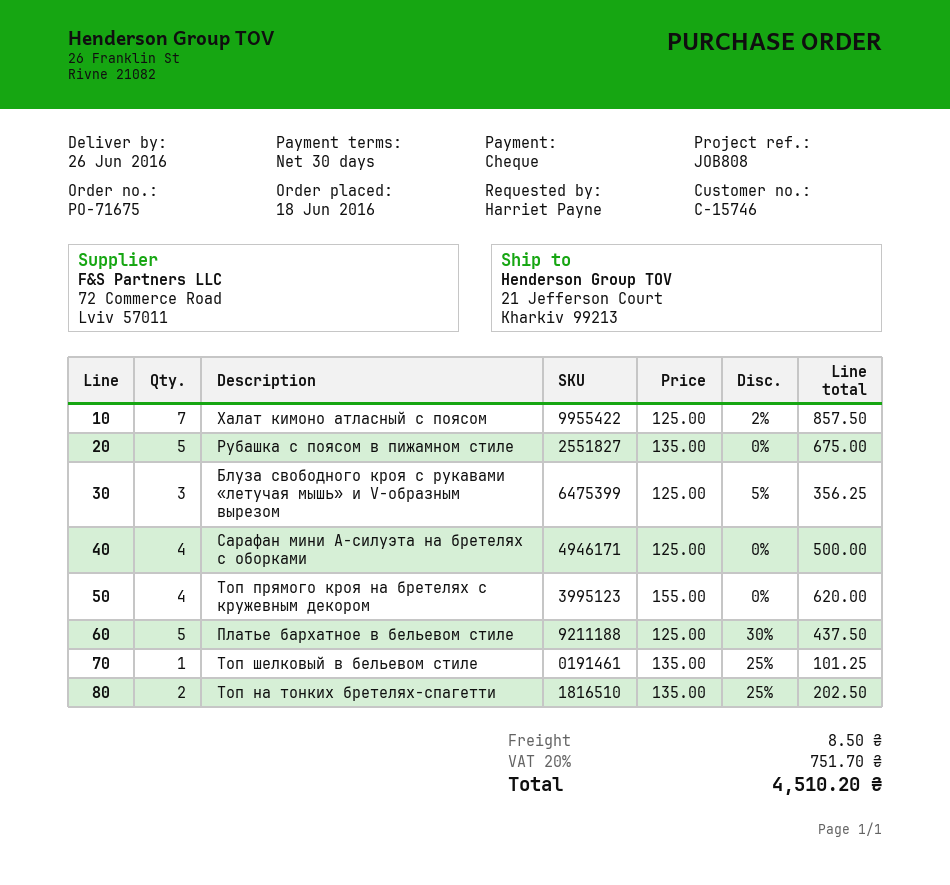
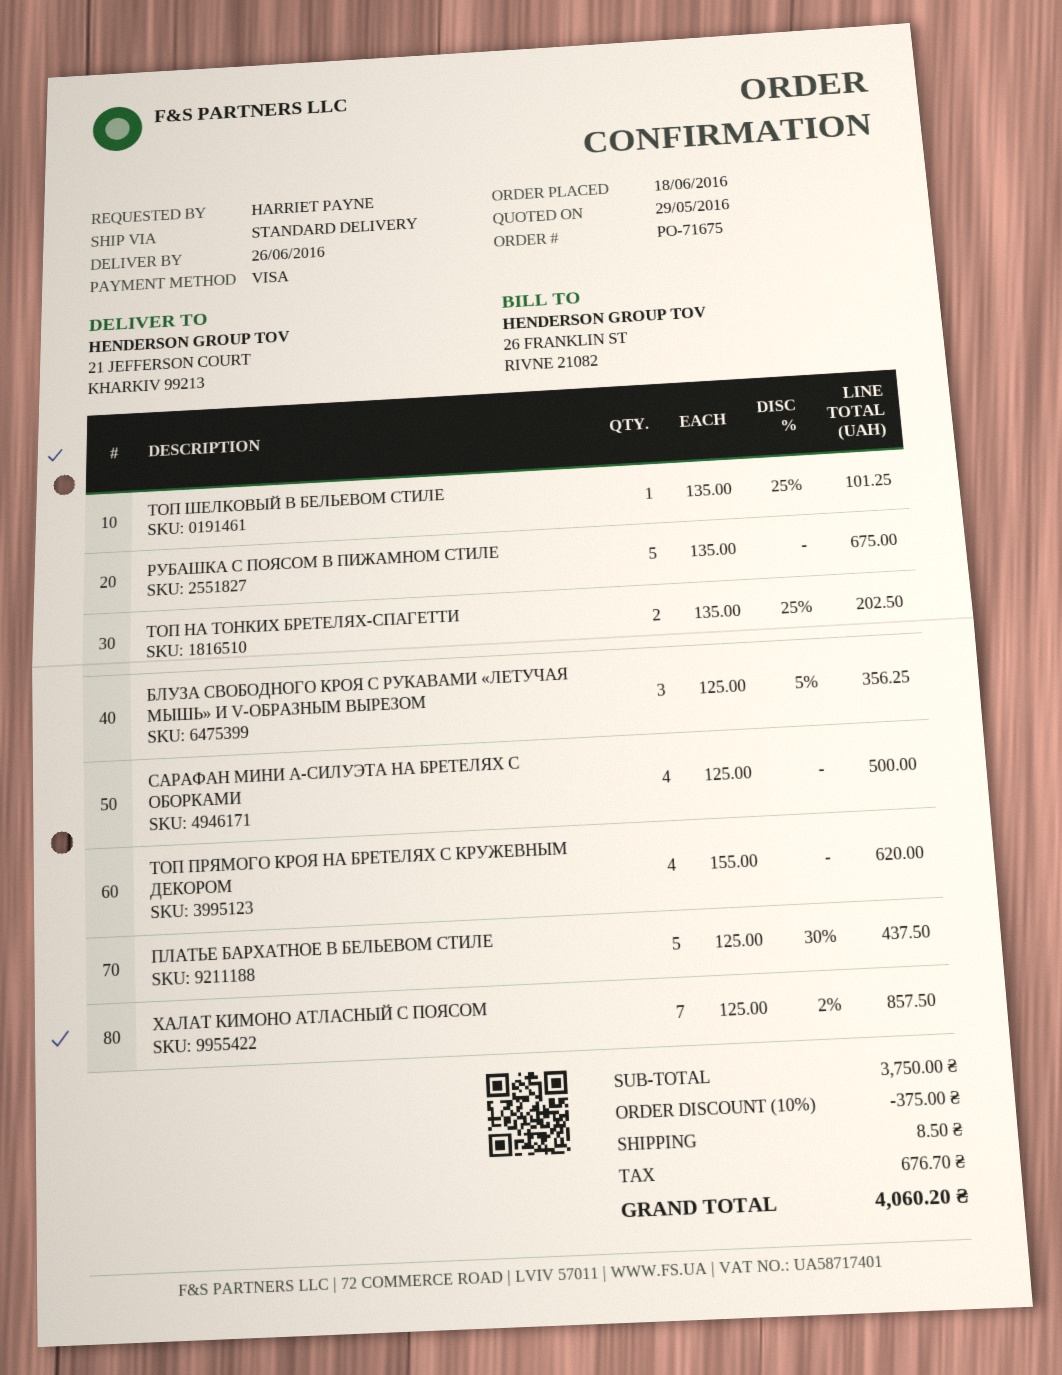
payment method: cheque -> Visa
discount: none -> 10% = 375.00
tax: 751.70 -> 676.70
total: 4510.20 -> 4060.20

